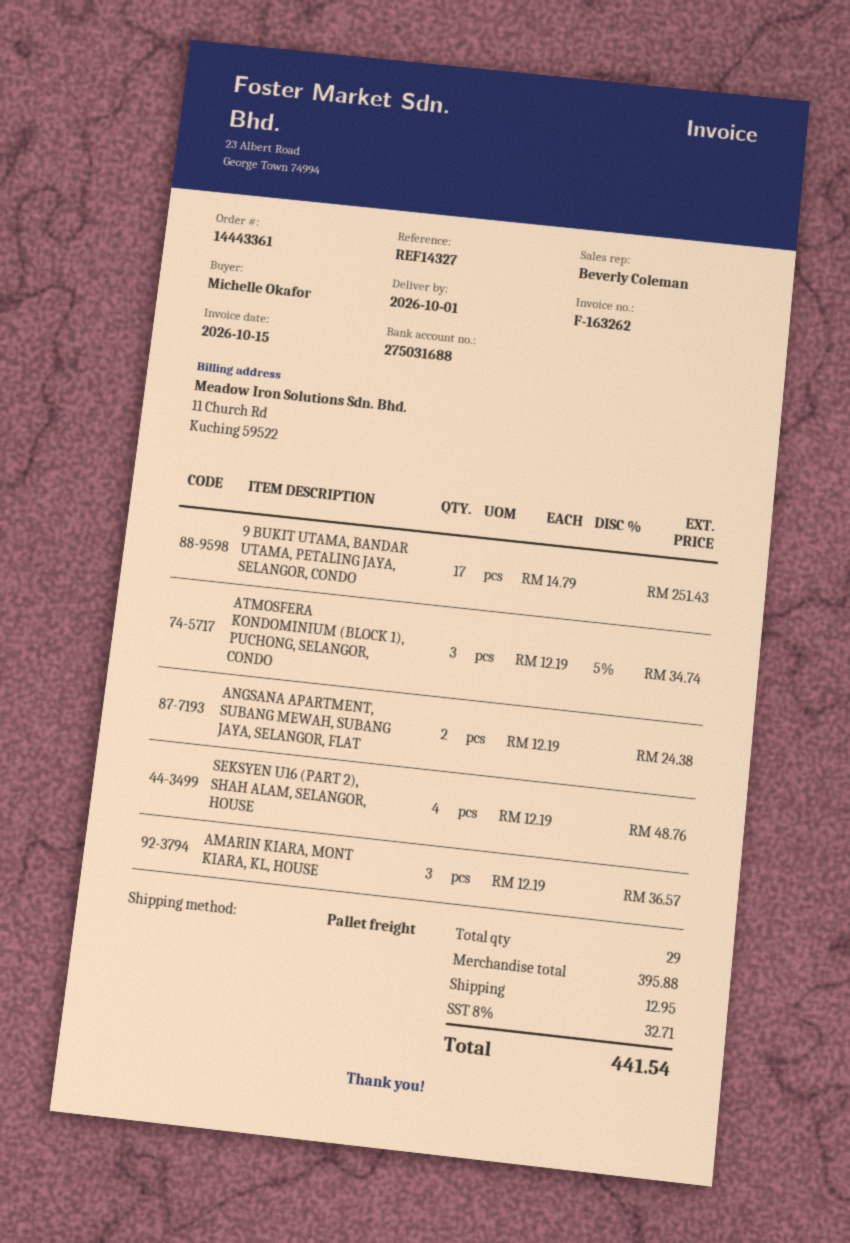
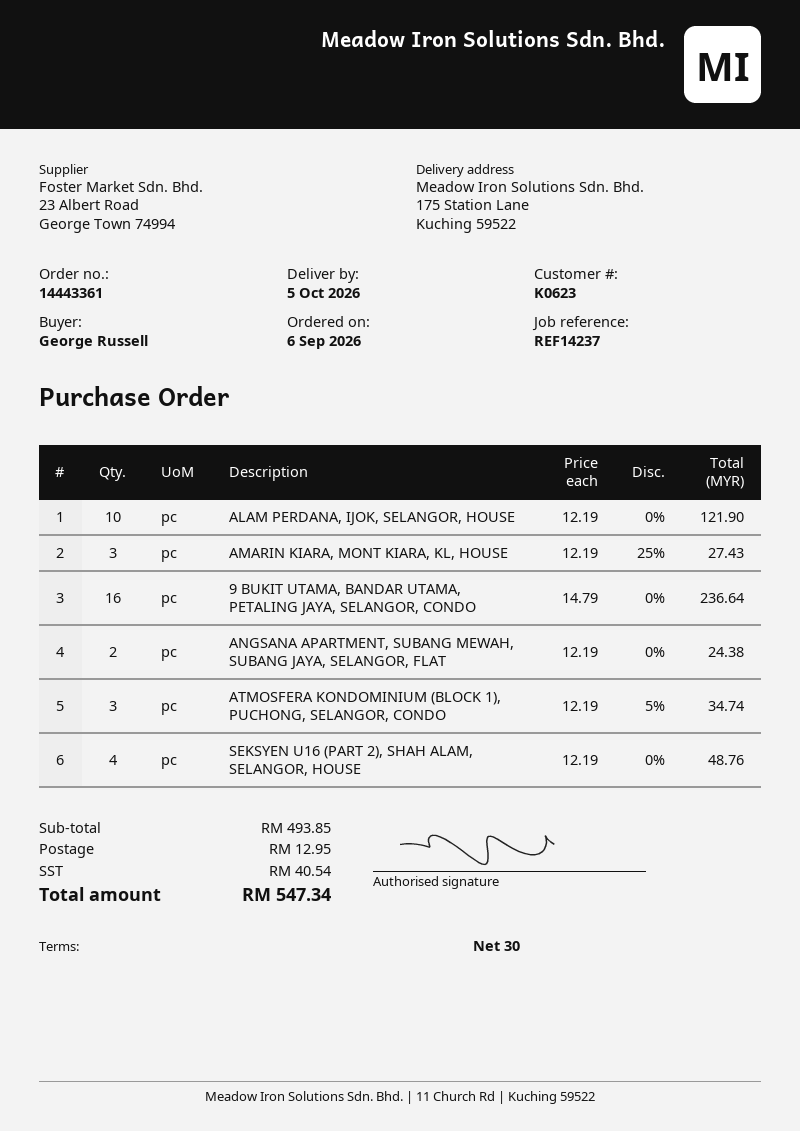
delivery date: 2026-10-01 -> 2026-10-05
reference: REF14327 -> REF14237
ordered by: Michelle Okafor -> George Russell
9 BUKIT UTAMA, BANDAR UTAMA, PETALING JAYA, SELANGOR, CONDO: 17 x 14.79 = 251.43 -> 16 x 14.79 = 236.64
AMARIN KIARA, MONT KIARA, KL, HOUSE: 3 x 12.19 = 36.57 -> 3 x 12.19 - 25% = 27.43
ALAM PERDANA, IJOK, SELANGOR, HOUSE: none -> 10 x 12.19 = 121.90
subtotal: 395.88 -> 493.85
tax: 32.71 -> 40.54
total: 441.54 -> 547.34

